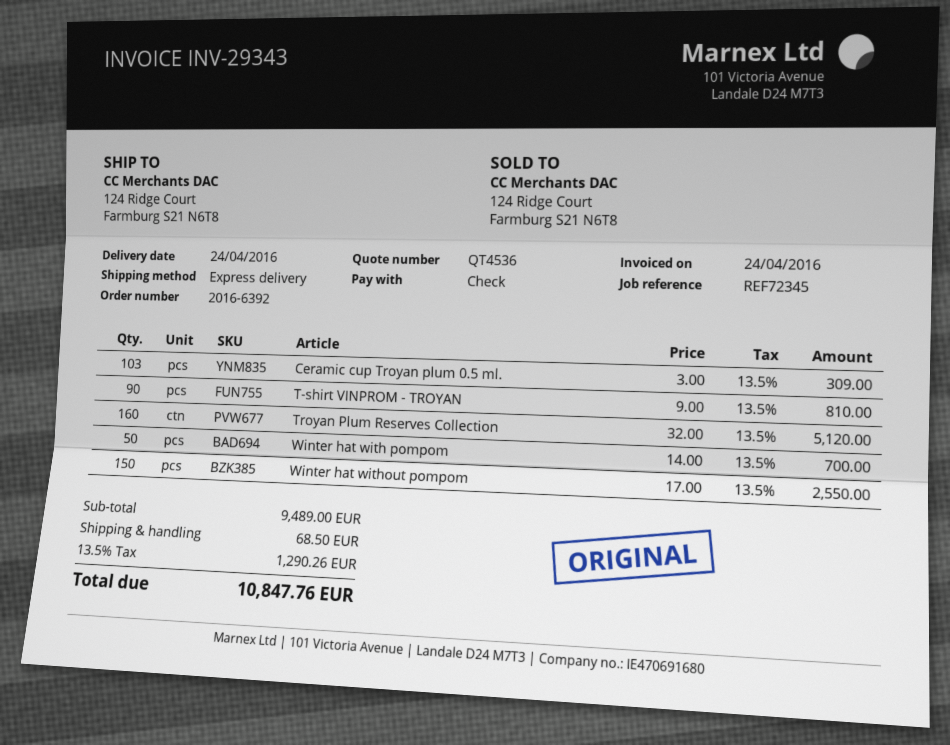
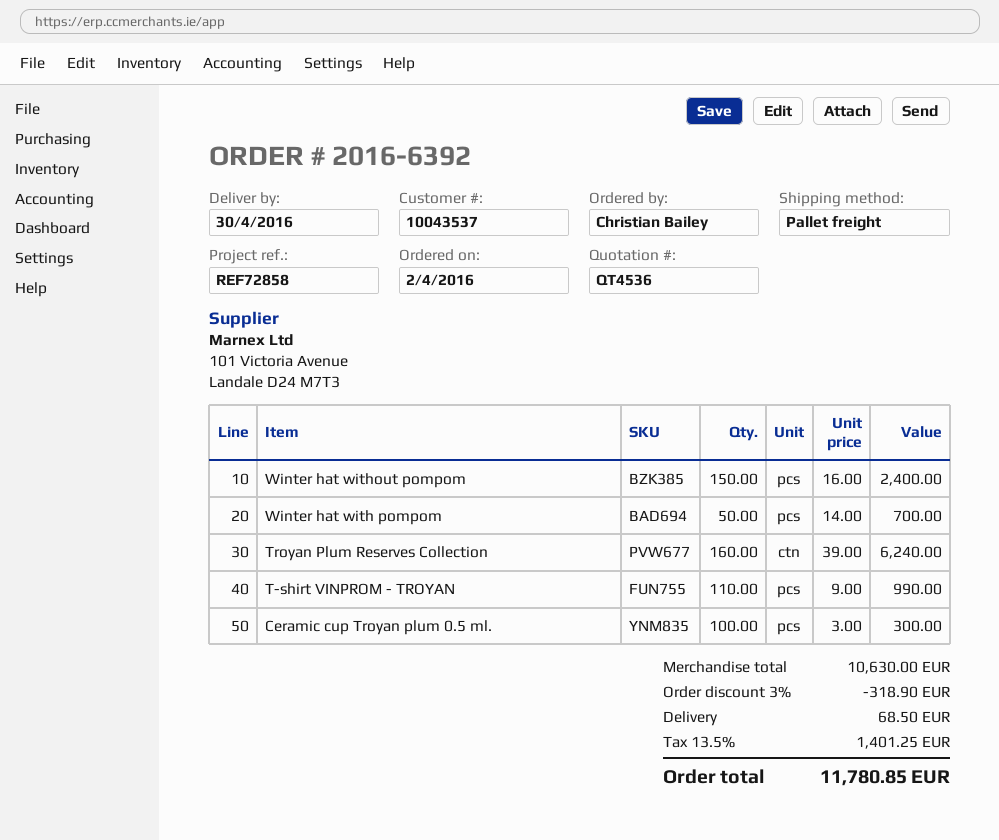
delivery date: 2016-04-24 -> 2016-04-30
reference: REF72345 -> REF72858
shipping method: express -> pallet freight
Ceramic cup Troyan plum 0.5 ml.: 103 x 3.00 = 309.00 -> 100 x 3.00 = 300.00
T-shirt VINPROM - TROYAN: 90 x 9.00 = 810.00 -> 110 x 9.00 = 990.00
Troyan Plum Reserves Collection: 160 x 32.00 = 5120.00 -> 160 x 39.00 = 6240.00
Winter hat without pompom: 150 x 17.00 = 2550.00 -> 150 x 16.00 = 2400.00
subtotal: 9489.00 -> 10630.00
discount: none -> 3% = 318.90
tax: 13.5% = 1290.26 -> 13.5% = 1401.25
total: 10847.76 -> 11780.85

